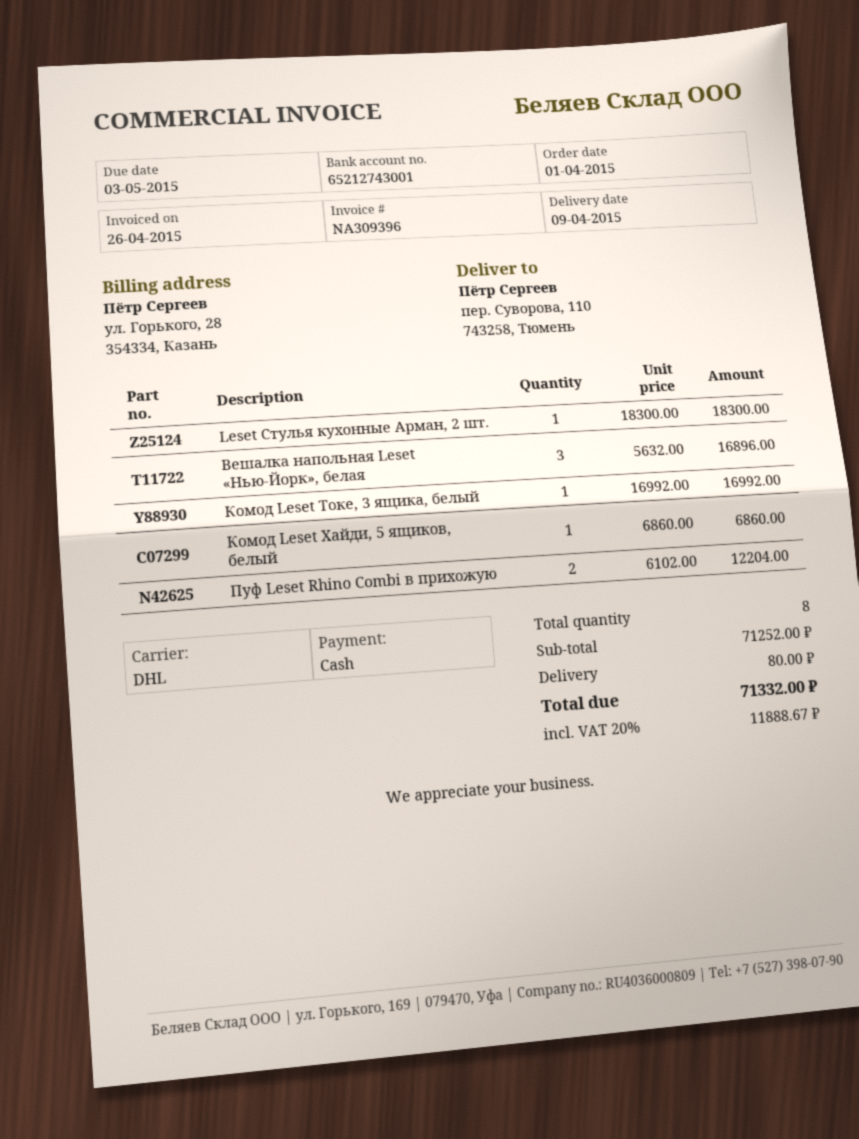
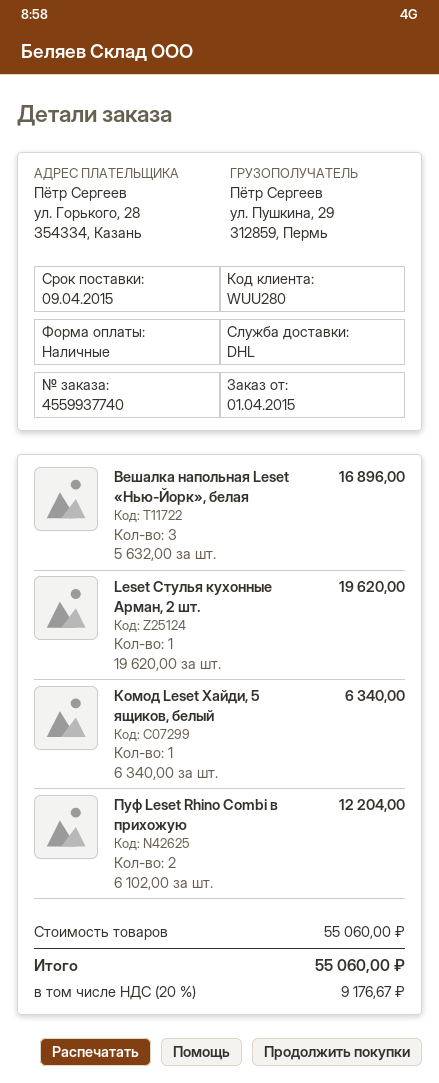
ship to: пер. Суворова, 110, 743258, Тюмень -> ул. Пушкина, 29, 312859, Пермь
Leset Стулья кухонные Арман, 2 шт.: 1 x 18300.00 = 18300.00 -> 1 x 19620.00 = 19620.00
Комод Leset Токе, 3 ящика, белый: 1 x 16992.00 = 16992.00 -> none
Комод Leset Хайди, 5 ящиков, белый: 1 x 6860.00 = 6860.00 -> 1 x 6340.00 = 6340.00
subtotal: 71252.00 -> 55060.00
shipping: 80.00 -> none
tax: 20% = 11888.67 -> 20% = 9176.67
total: 71332.00 -> 55060.00

